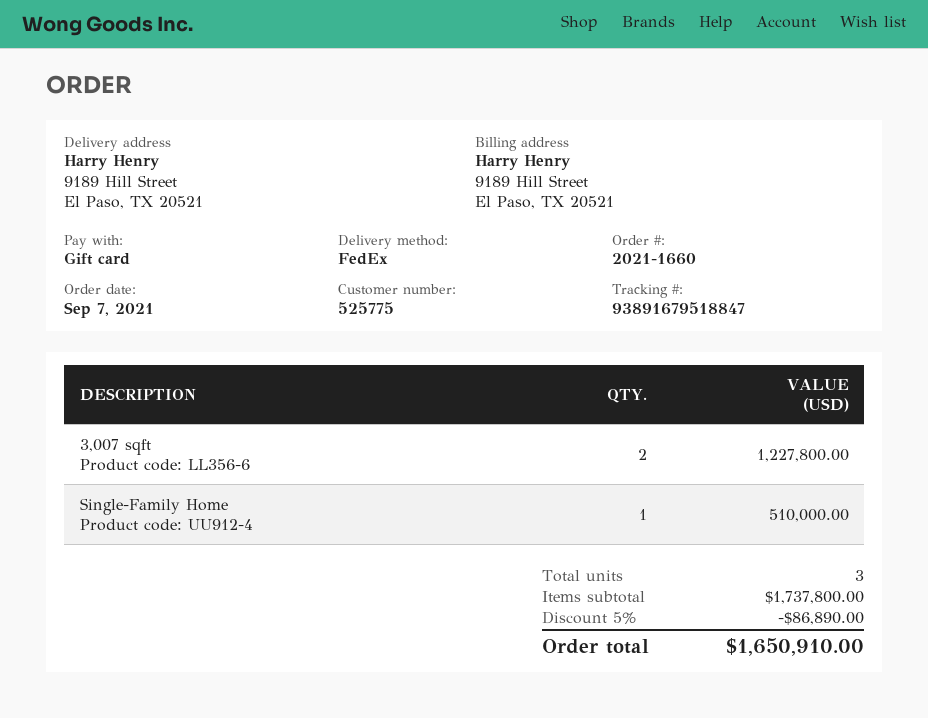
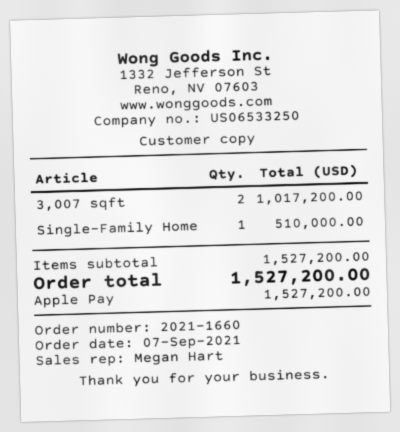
payment method: gift card -> Apple Pay
3,007 sqft: 2 for 1227800.00 -> 2 for 1017200.00
subtotal: 1737800.00 -> 1527200.00
discount: 5% = 86890.00 -> none
total: 1650910.00 -> 1527200.00

